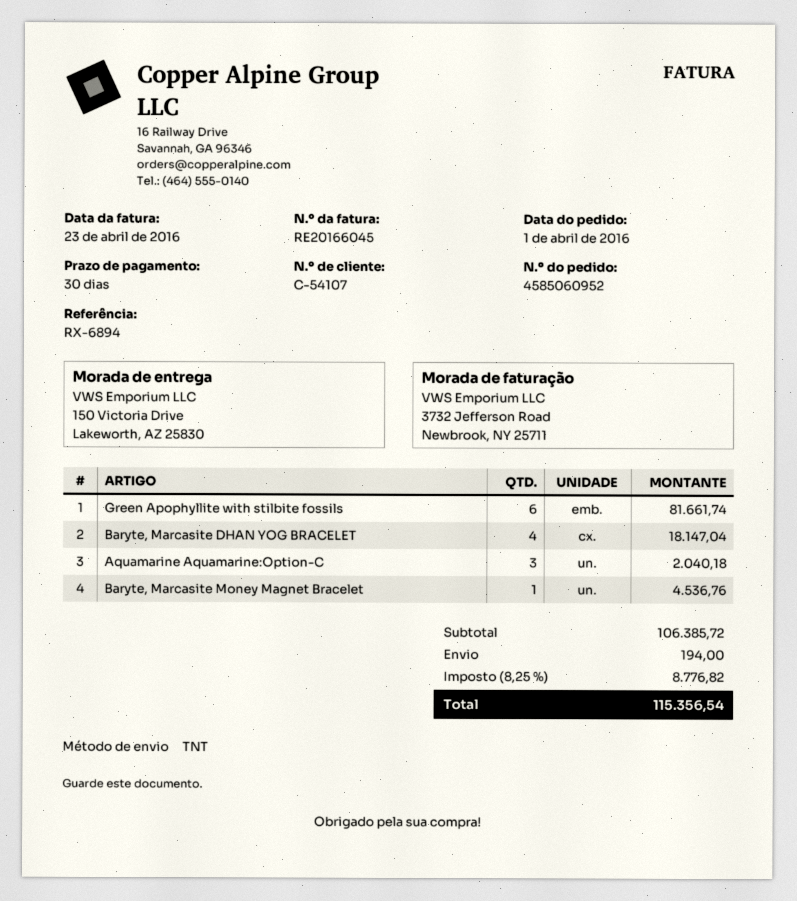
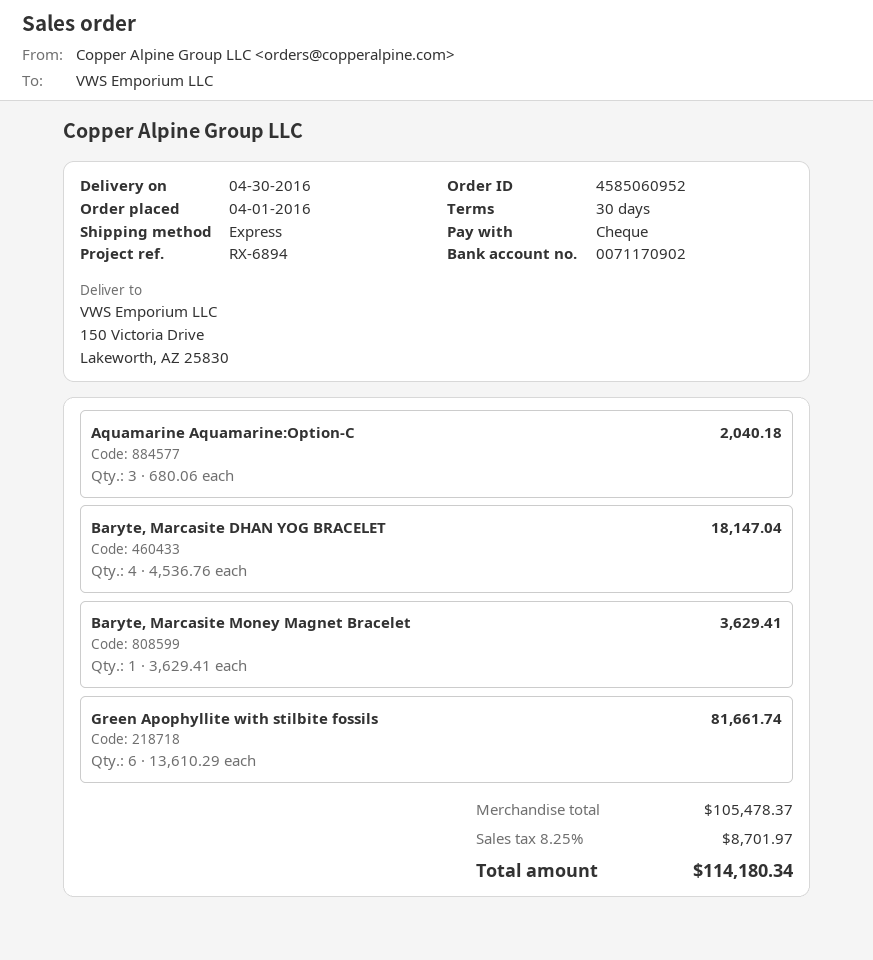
shipping method: TNT -> express
Baryte, Marcasite Money Magnet Bracelet: 1 for 4536.76 -> 1 for 3629.41
subtotal: 106385.72 -> 105478.37
shipping: 194.00 -> none
tax: 8.25% = 8776.82 -> 8.25% = 8701.97
total: 115356.54 -> 114180.34

